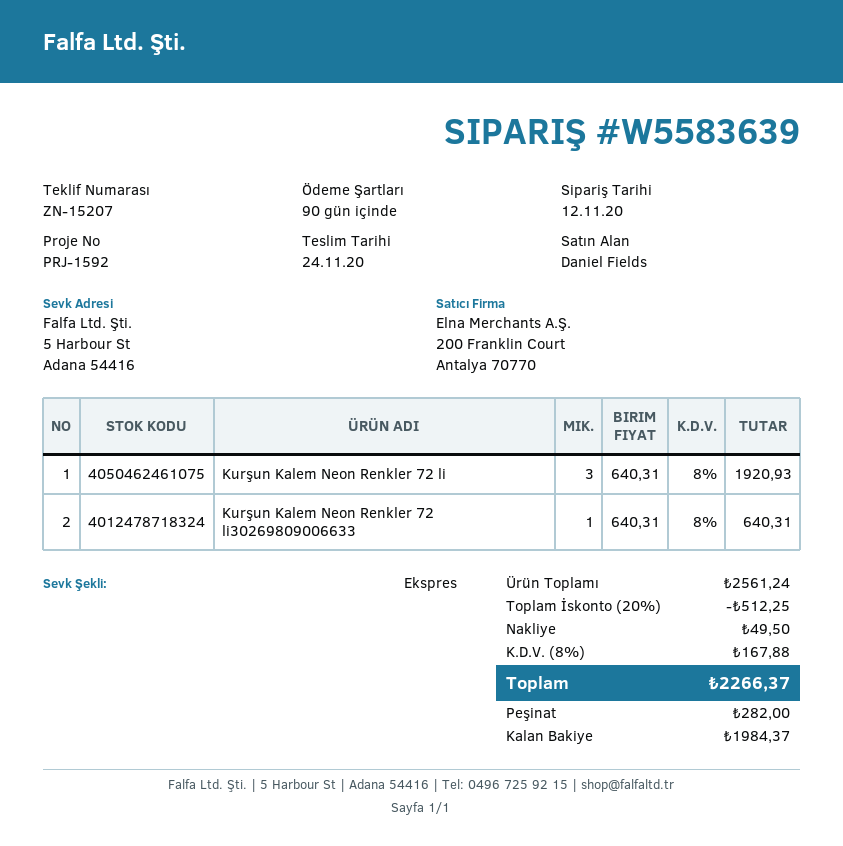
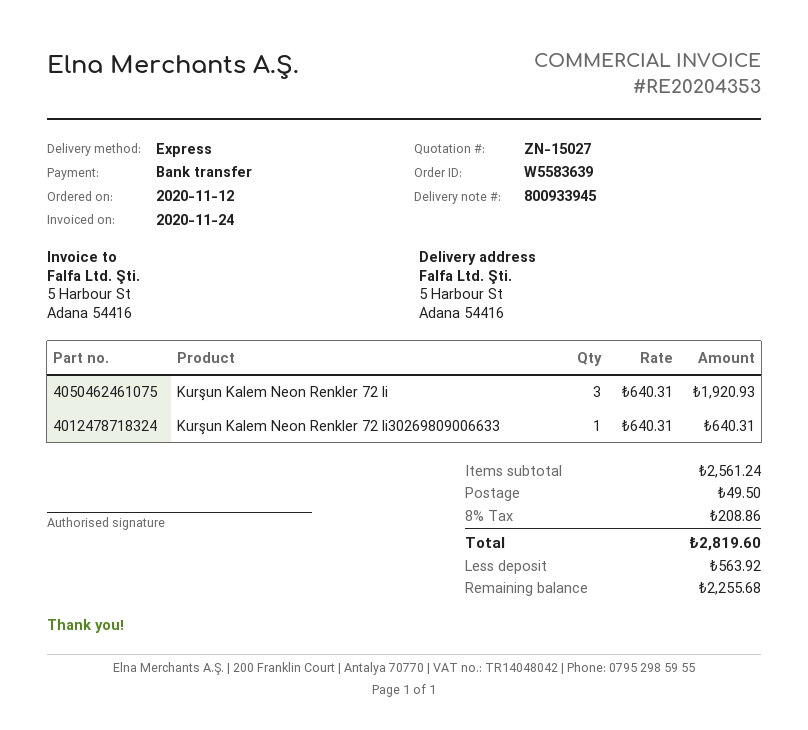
quote number: ZN-15207 -> ZN-15027
discount: 20% = 512.25 -> none
tax: 8% = 167.88 -> 8% = 208.86
total: 2266.37 -> 2819.60
deposit: 282.00 -> 563.92
balance: 1984.37 -> 2255.68

